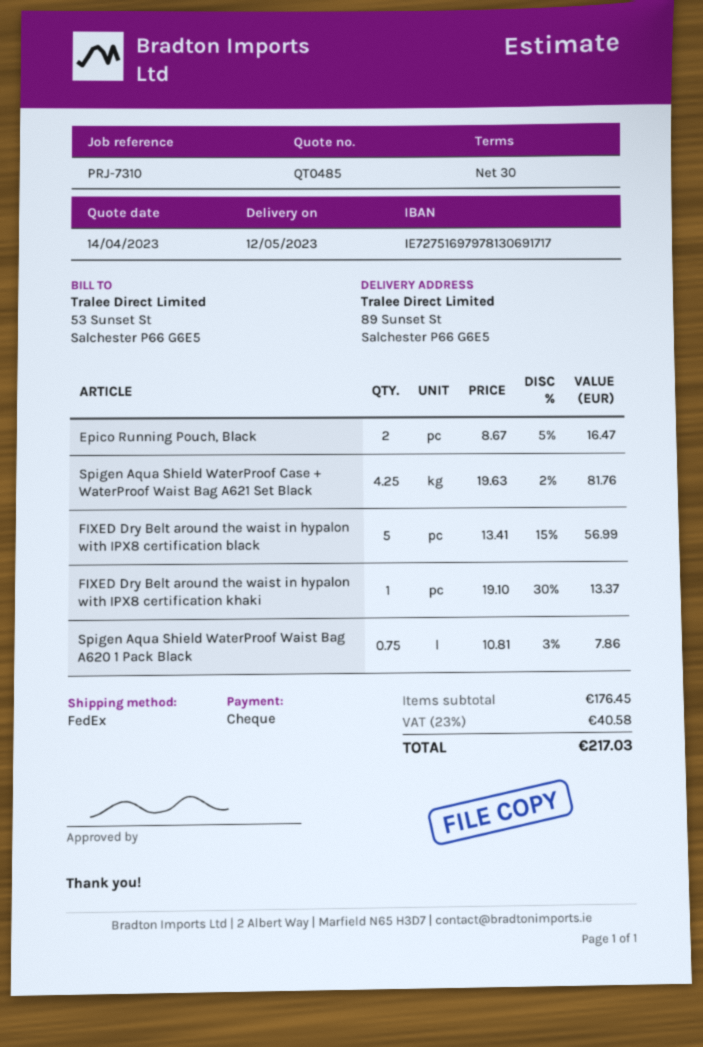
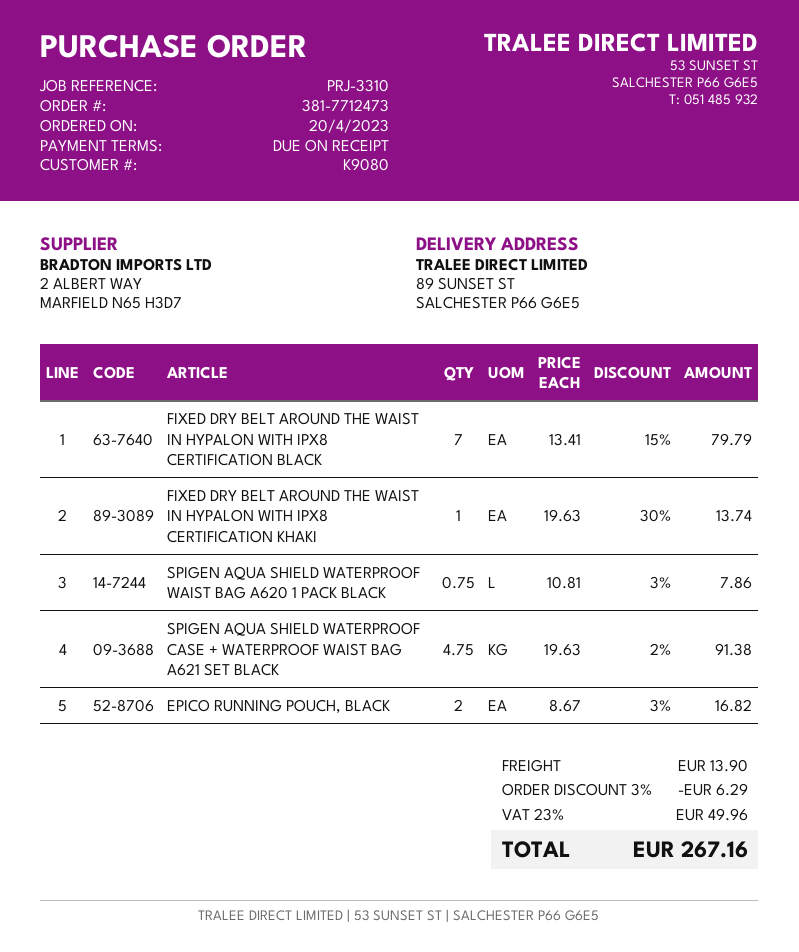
payment terms: 30 days -> on receipt
reference: PRJ-7310 -> PRJ-3310
Epico Running Pouch, Black: 2 x 8.67 - 5% = 16.47 -> 2 x 8.67 - 3% = 16.82
Spigen Aqua Shield WaterProof Case + WaterProof Waist Bag A621 Set Black: 4.25 x 19.63 - 2% = 81.76 -> 4.75 x 19.63 - 2% = 91.38
FIXED Dry Belt around the waist in hypalon with IPX8 certification black: 5 x 13.41 - 15% = 56.99 -> 7 x 13.41 - 15% = 79.79
FIXED Dry Belt around the waist in hypalon with IPX8 certification khaki: 1 x 19.10 - 30% = 13.37 -> 1 x 19.63 - 30% = 13.74
discount: none -> 3% = 6.29
shipping: none -> 13.90
tax: 23% = 40.58 -> 23% = 49.96
total: 217.03 -> 267.16

